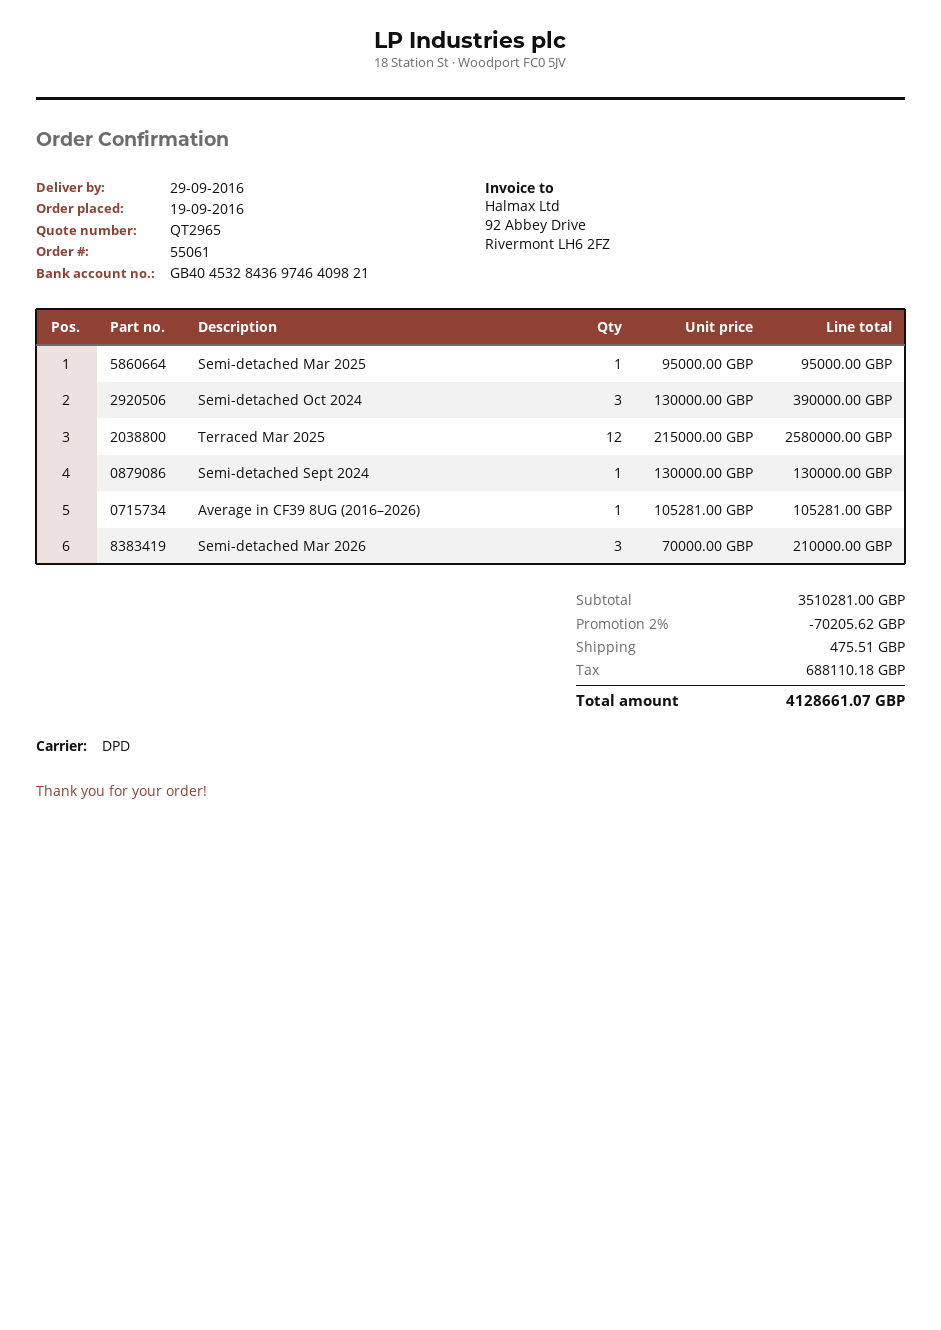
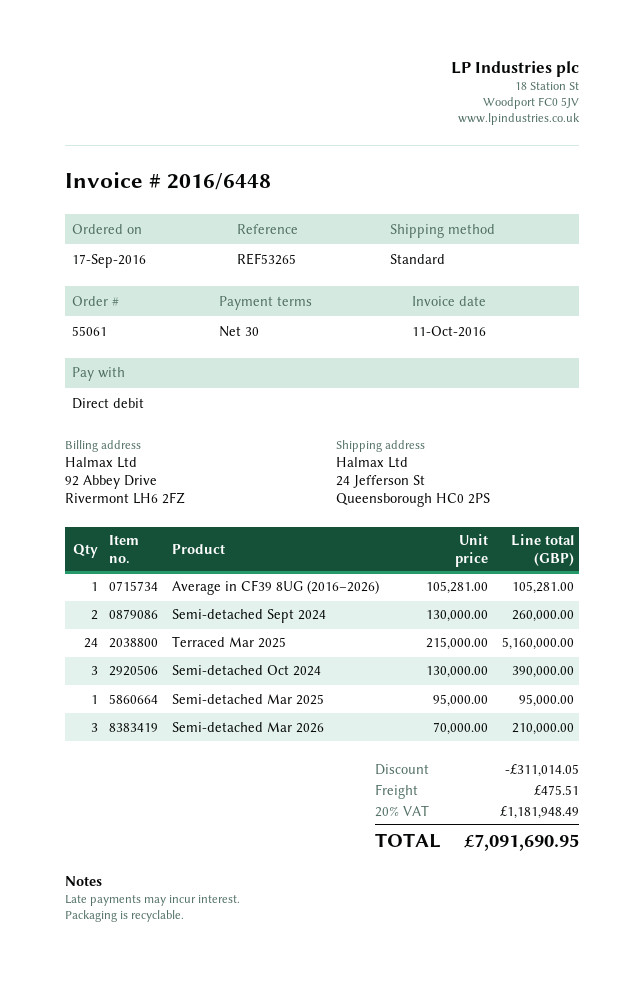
order date: 2016-09-19 -> 2016-09-17
shipping method: DPD -> standard
Terraced Mar 2025: 12 x 215000.00 = 2580000.00 -> 24 x 215000.00 = 5160000.00
Semi-detached Sept 2024: 1 x 130000.00 = 130000.00 -> 2 x 130000.00 = 260000.00
discount: 70205.62 -> 311014.05
tax: 688110.18 -> 1181948.49
total: 4128661.07 -> 7091690.95

